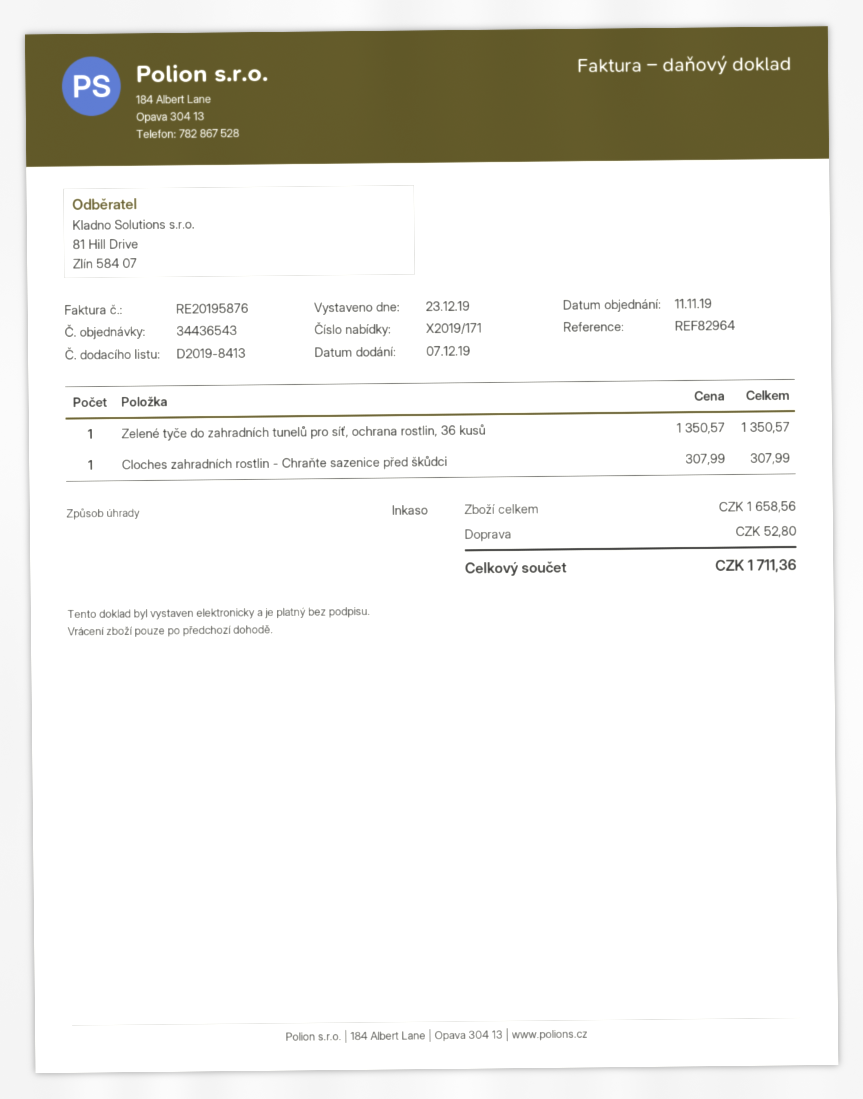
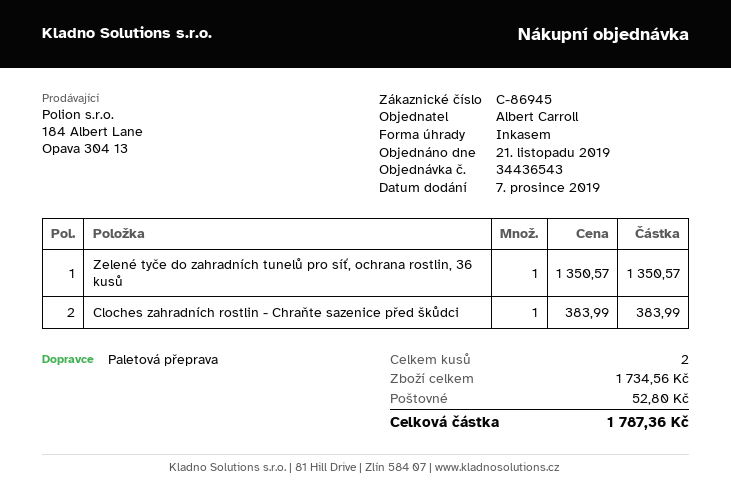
order date: 2019-11-11 -> 2019-11-21
Cloches zahradních rostlin - Chraňte sazenice před škůdci: 1 x 307.99 = 307.99 -> 1 x 383.99 = 383.99
subtotal: 1658.56 -> 1734.56
total: 1711.36 -> 1787.36

